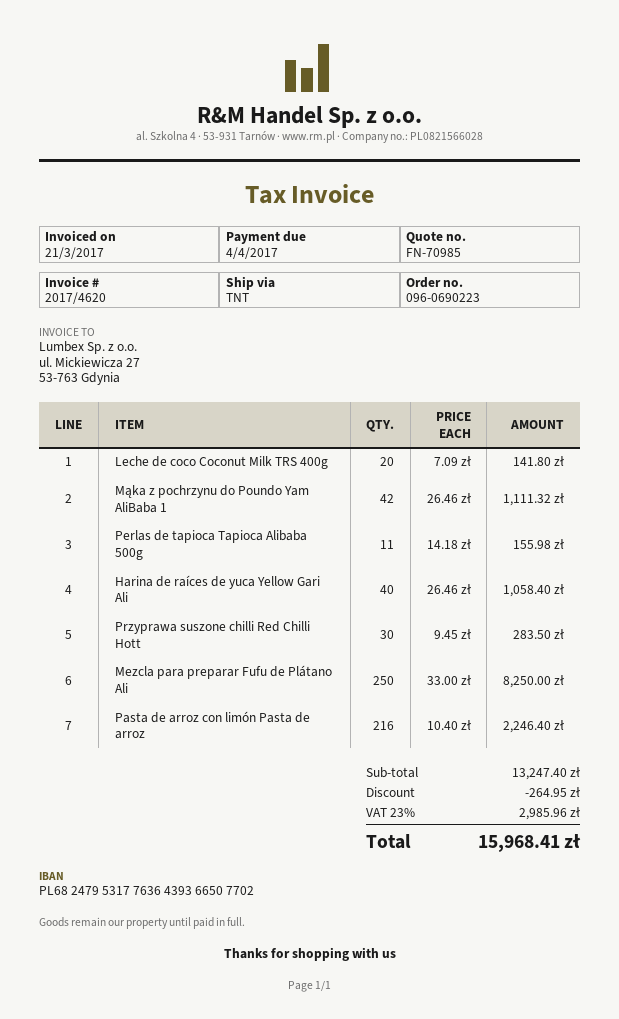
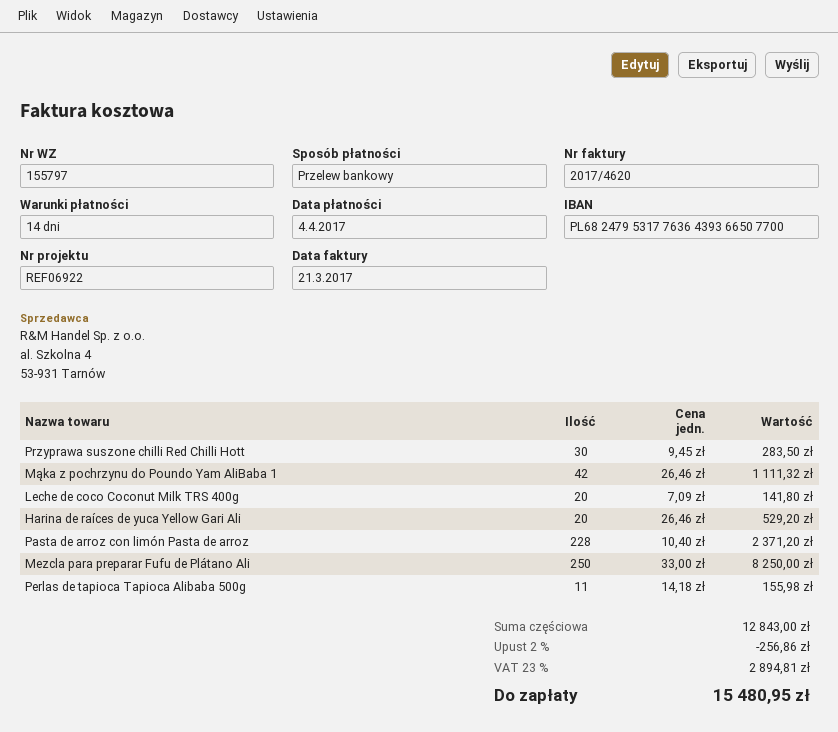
bank account: PL68247953177636439366507702 -> PL68247953177636439366507700
Harina de raíces de yuca Yellow Gari Ali: 40 x 26.46 = 1058.40 -> 20 x 26.46 = 529.20
Pasta de arroz con limón Pasta de arroz: 216 x 10.40 = 2246.40 -> 228 x 10.40 = 2371.20
subtotal: 13247.40 -> 12843.00
discount: 264.95 -> 256.86
tax: 23% = 2985.96 -> 23% = 2894.81
total: 15968.41 -> 15480.95

